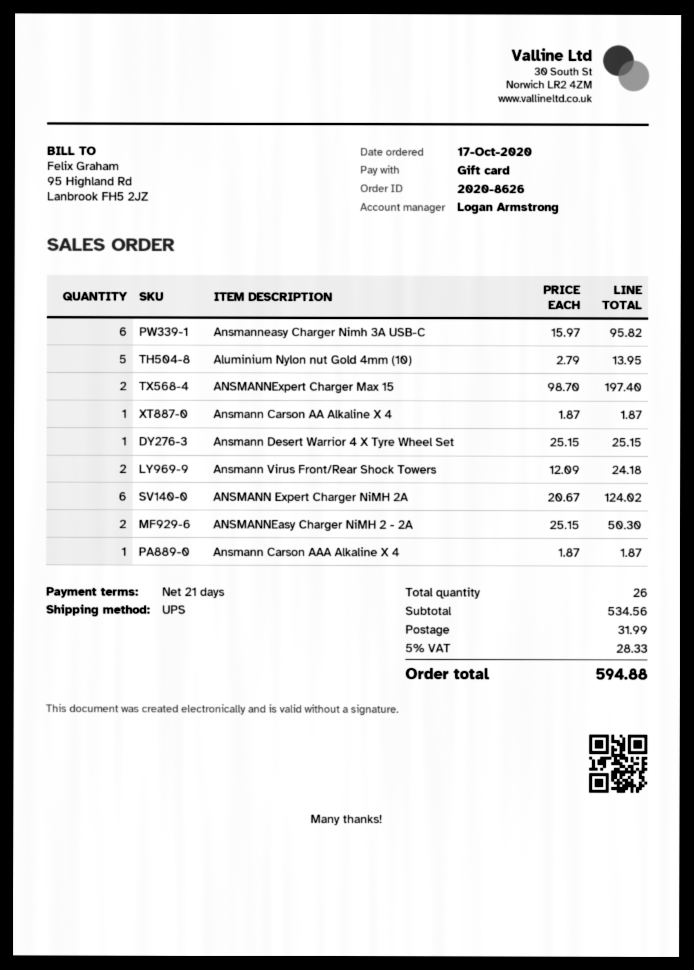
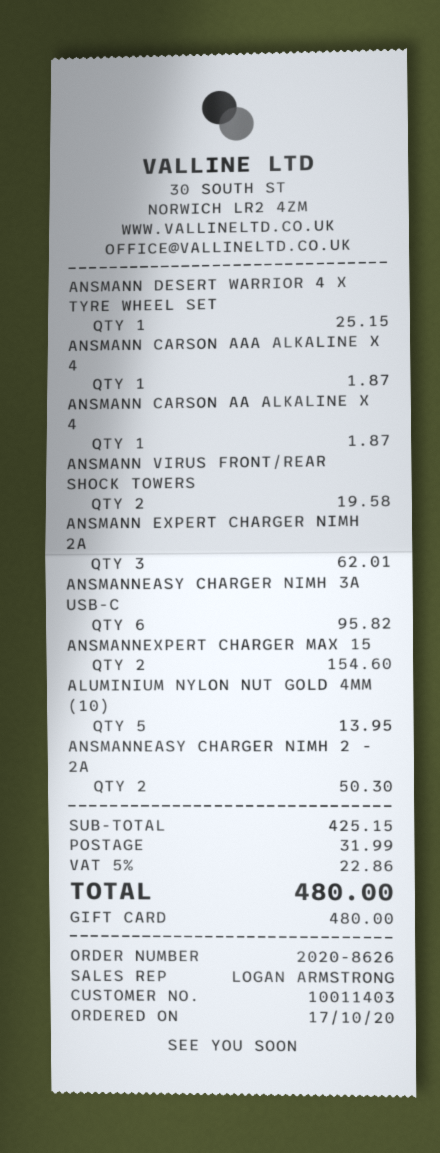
ANSMANNExpert Charger Max 15: 2 for 197.40 -> 2 for 154.60
Ansmann Virus Front/Rear Shock Towers: 2 for 24.18 -> 2 for 19.58
ANSMANN Expert Charger NiMH 2A: 6 for 124.02 -> 3 for 62.01
subtotal: 534.56 -> 425.15
tax: 5% = 28.33 -> 5% = 22.86
total: 594.88 -> 480.00

